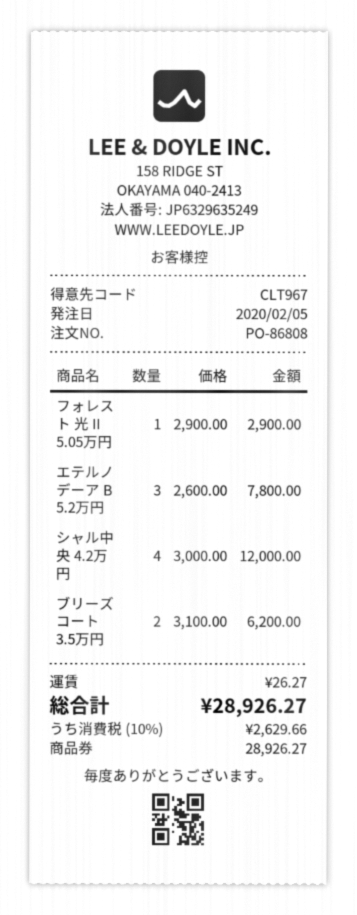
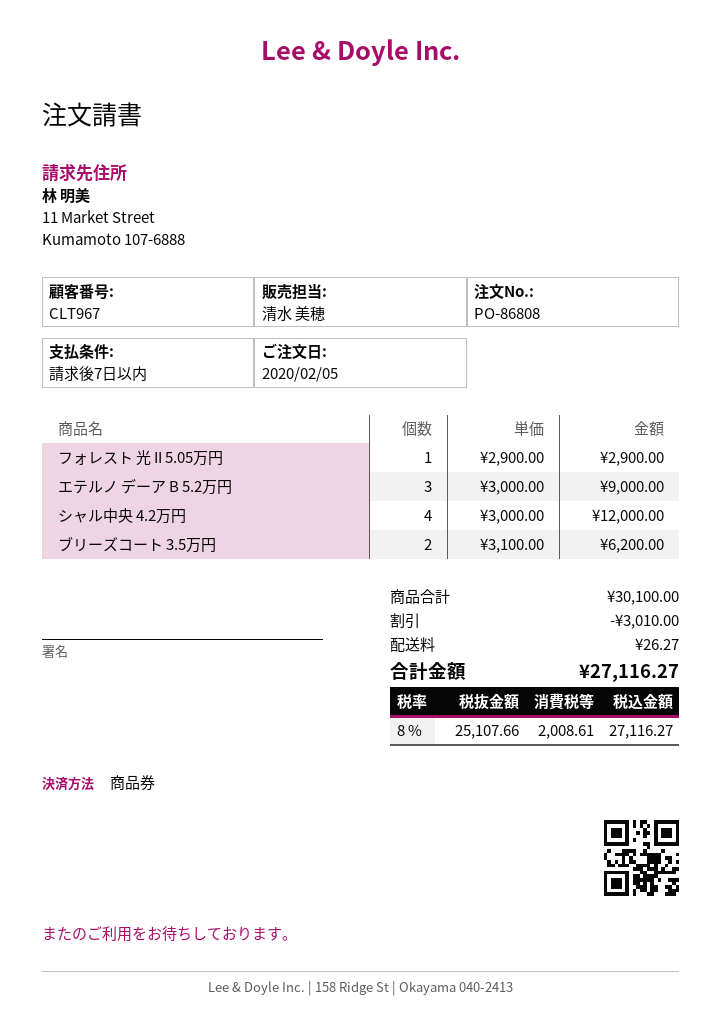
エテルノ デーア B 5.2万円: 3 x 2600.00 = 7800.00 -> 3 x 3000.00 = 9000.00
discount: none -> 3010.00
tax: 10% = 2629.66 -> 8% = 2008.61
total: 28926.27 -> 27116.27

